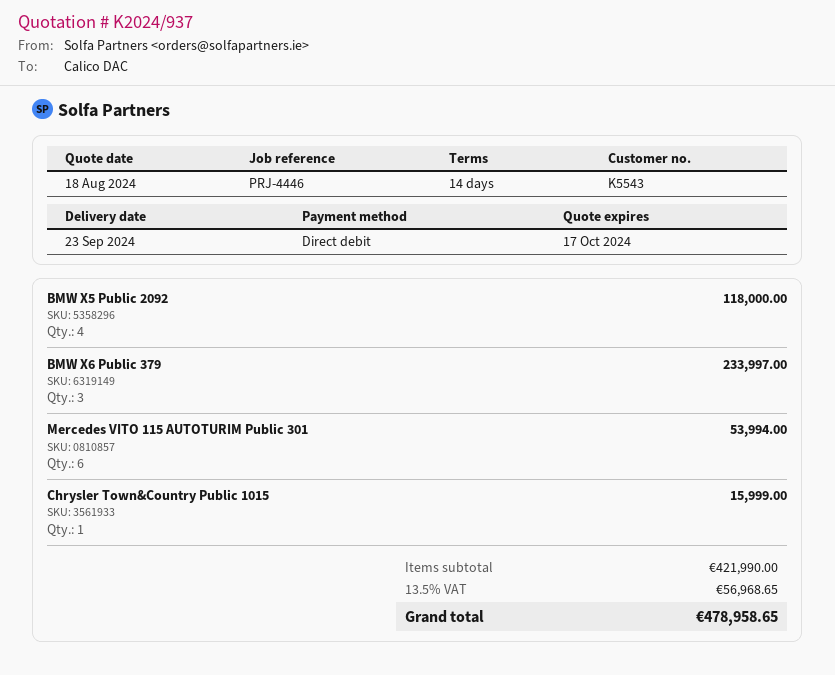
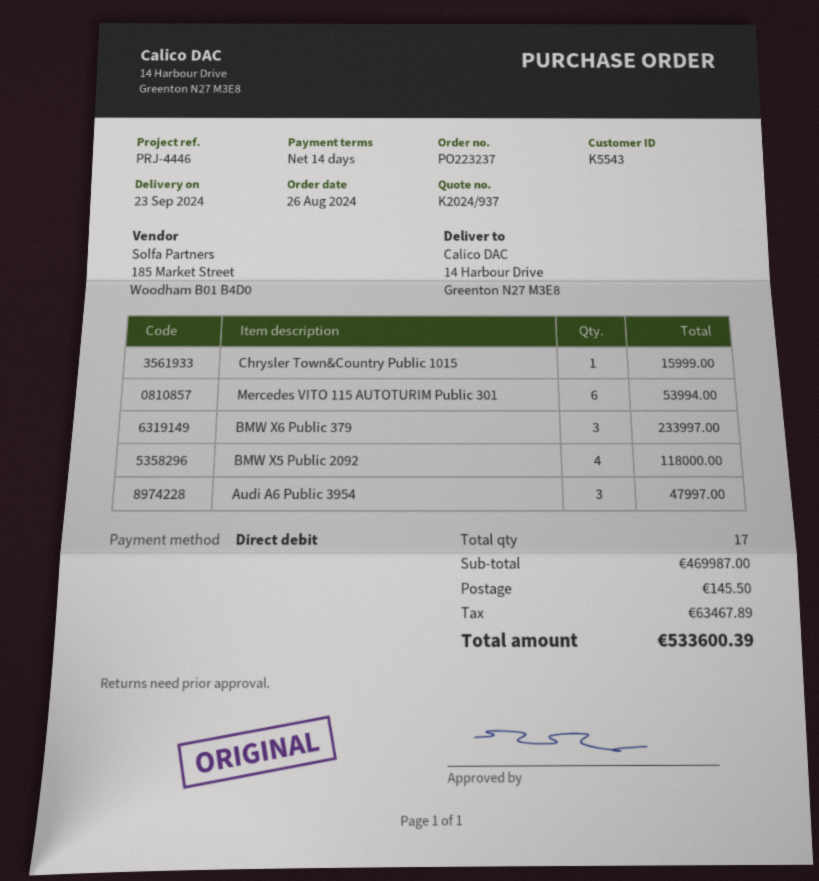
Audi A6 Public 3954: none -> 3 for 47997.00
subtotal: 421990.00 -> 469987.00
shipping: none -> 145.50
tax: 56968.65 -> 63467.89
total: 478958.65 -> 533600.39

